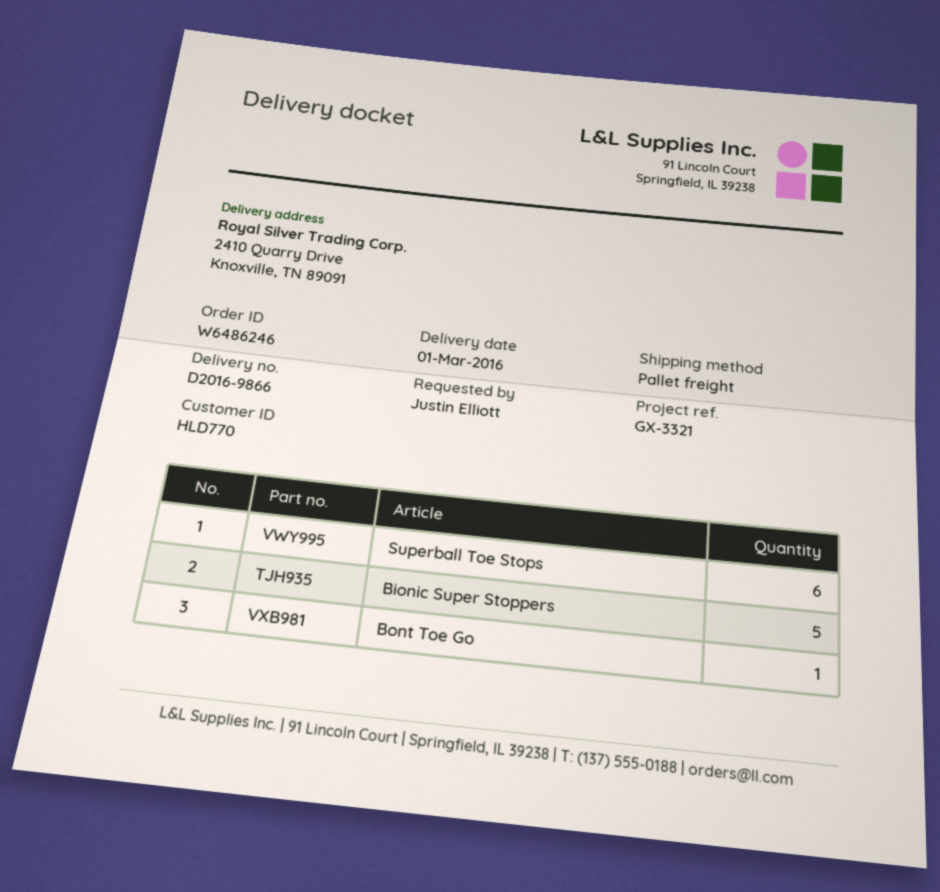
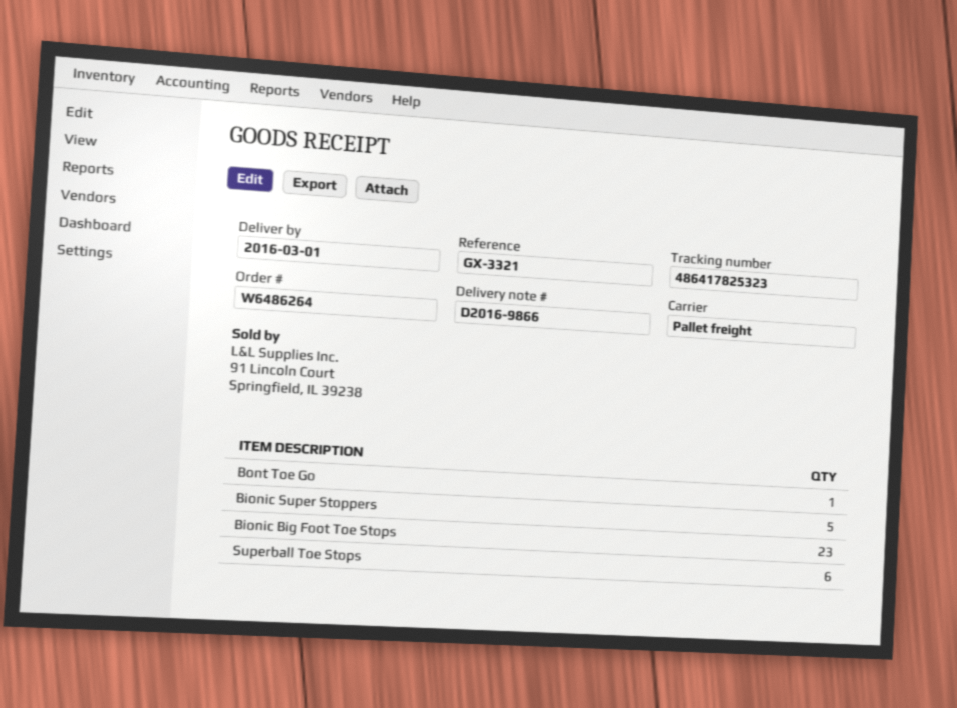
order number: W6486246 -> W6486264
Bionic Big Foot Toe Stops: none -> 23

